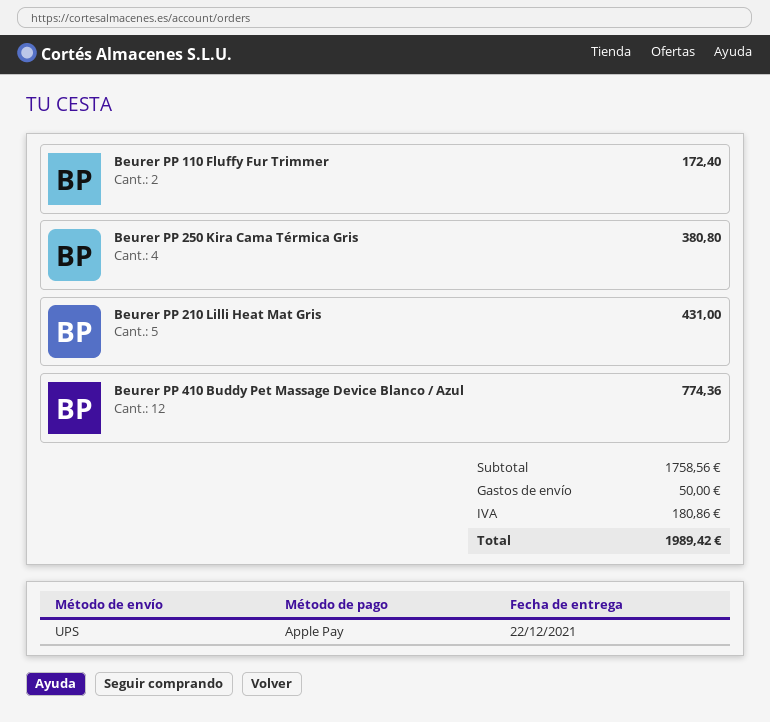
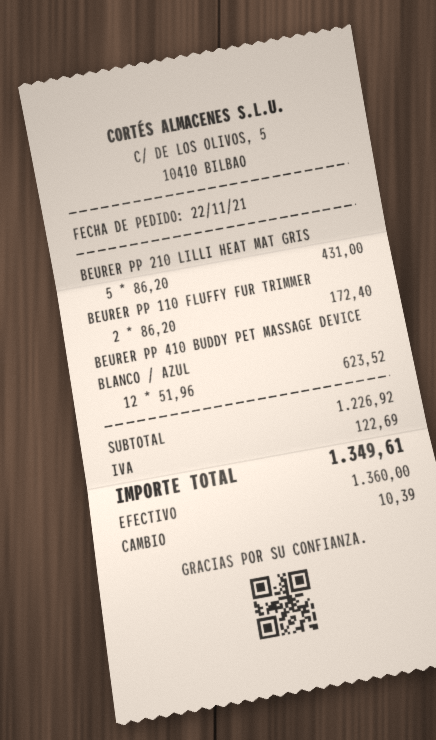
payment method: Apple Pay -> cash
Beurer PP 250 Kira Cama Térmica Gris: 4 for 380.80 -> none
Beurer PP 410 Buddy Pet Massage Device Blanco / Azul: 12 for 774.36 -> 12 for 623.52
subtotal: 1758.56 -> 1226.92
shipping: 50.00 -> none
tax: 180.86 -> 122.69
total: 1989.42 -> 1349.61

